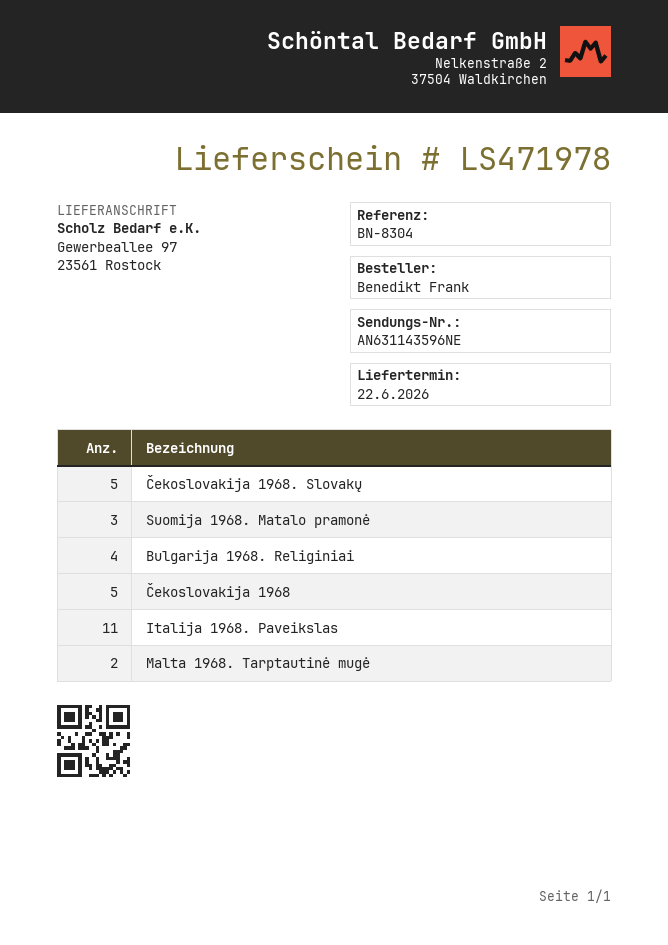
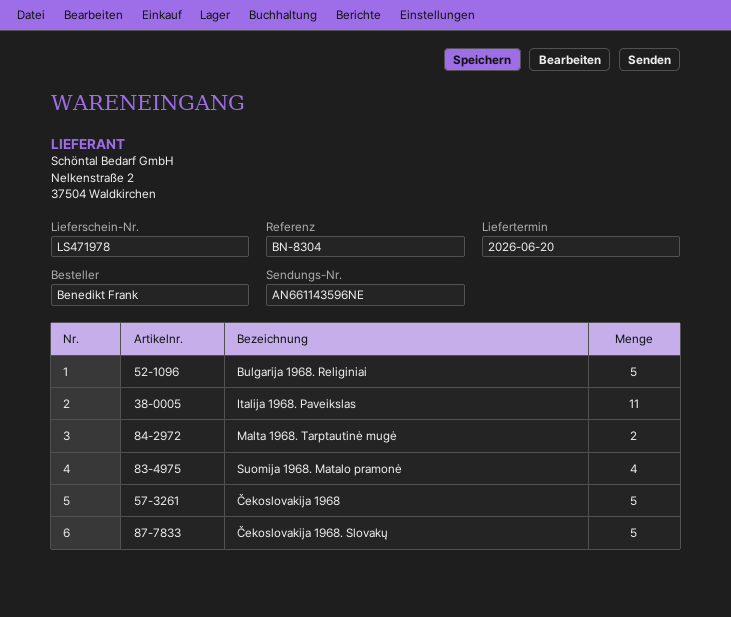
delivery date: 2026-06-22 -> 2026-06-20
tracking number: AN631143596NE -> AN661143596NE
Suomija 1968. Matalo pramonė: 3 -> 4
Bulgarija 1968. Religiniai: 4 -> 5

